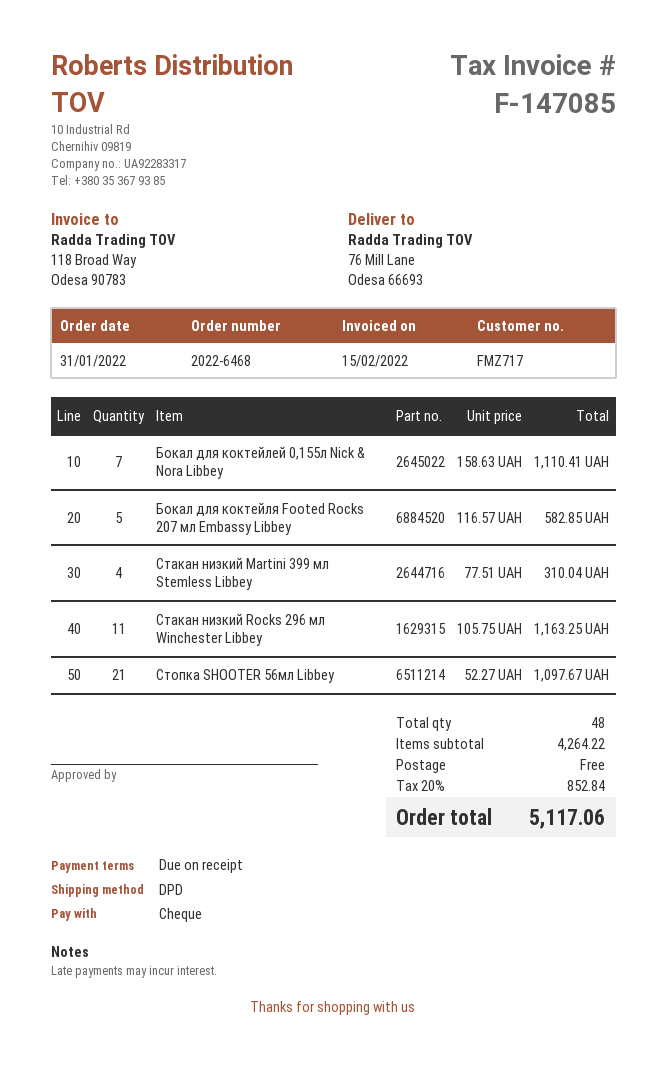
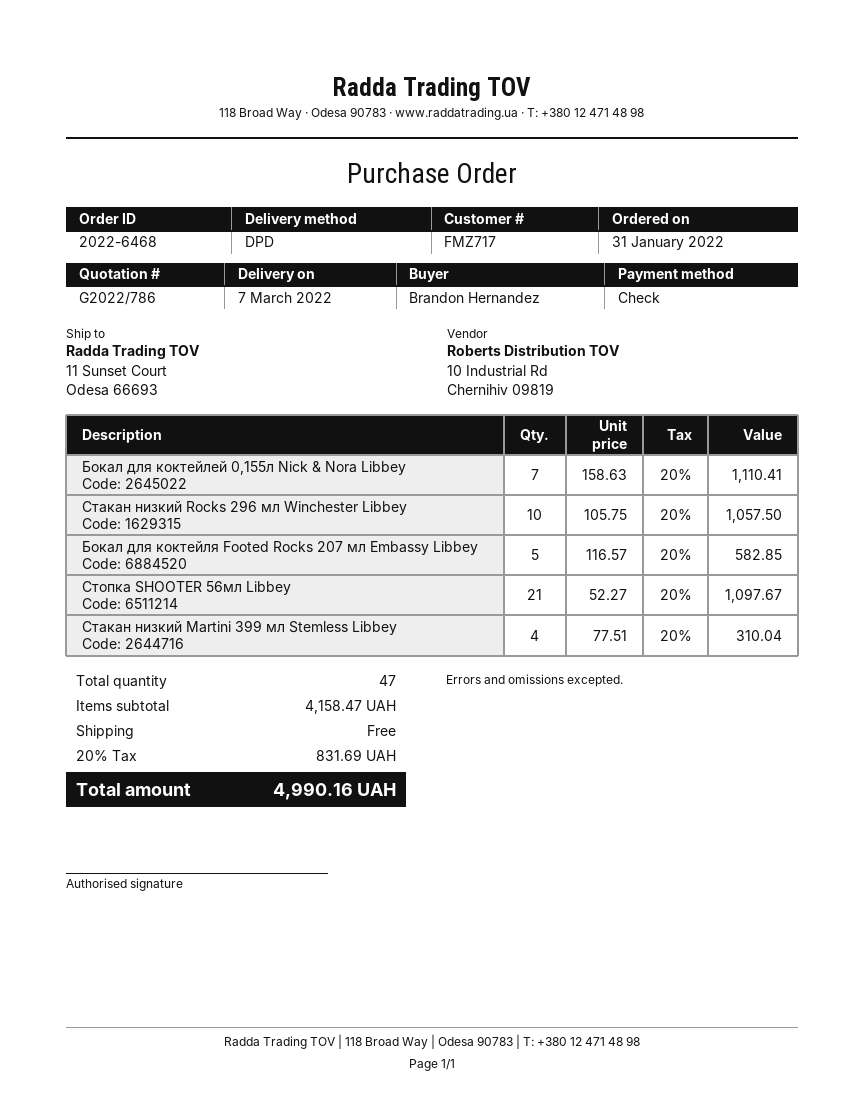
ship to: 76 Mill Lane, Odesa 66693 -> 11 Sunset Court, Odesa 66693
Стакан низкий Rocks 296 мл Winchester Libbey: 11 x 105.75 = 1163.25 -> 10 x 105.75 = 1057.50
total quantity: 48 -> 47
subtotal: 4264.22 -> 4158.47
tax: 20% = 852.84 -> 20% = 831.69
total: 5117.06 -> 4990.16

